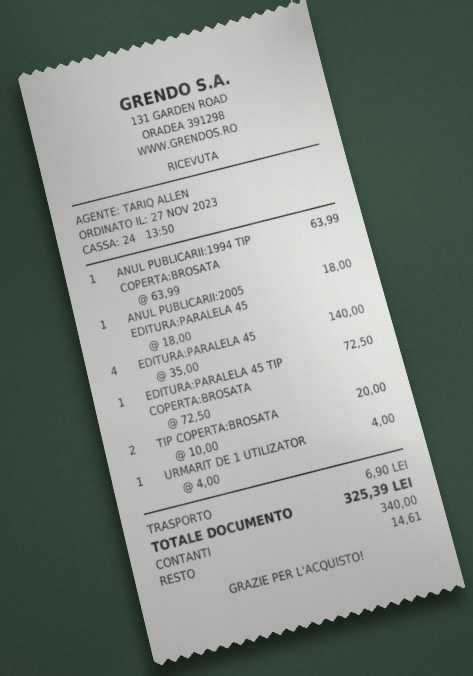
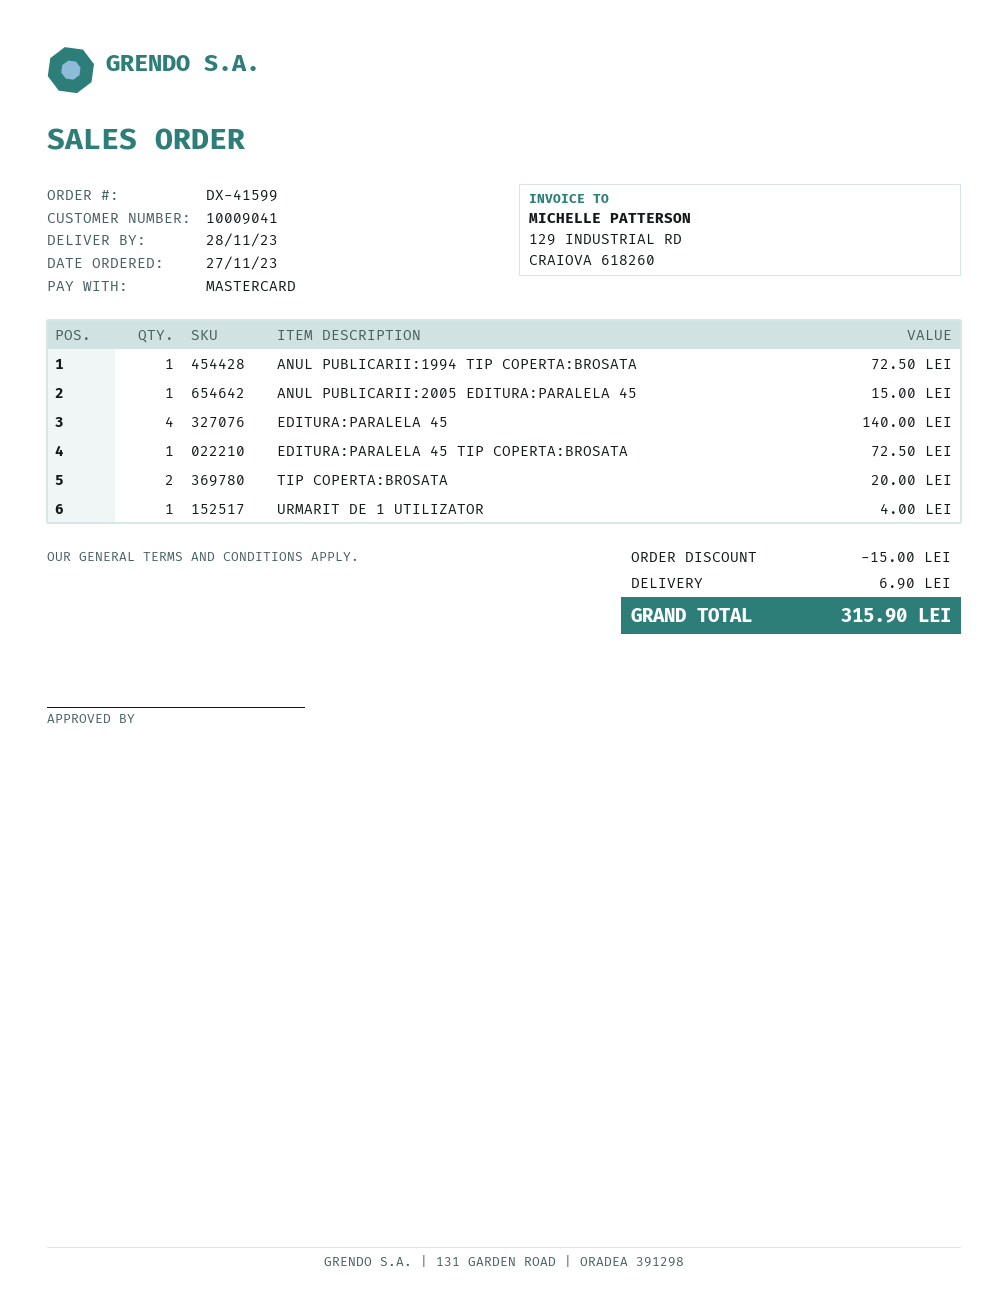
payment method: cash -> Mastercard
ANUL PUBLICARII:1994 TIP COPERTA:BROSATA: 1 for 63.99 -> 1 for 72.50
ANUL PUBLICARII:2005 EDITURA:PARALELA 45: 1 for 18.00 -> 1 for 15.00
discount: none -> 15.00
total: 325.39 -> 315.90

